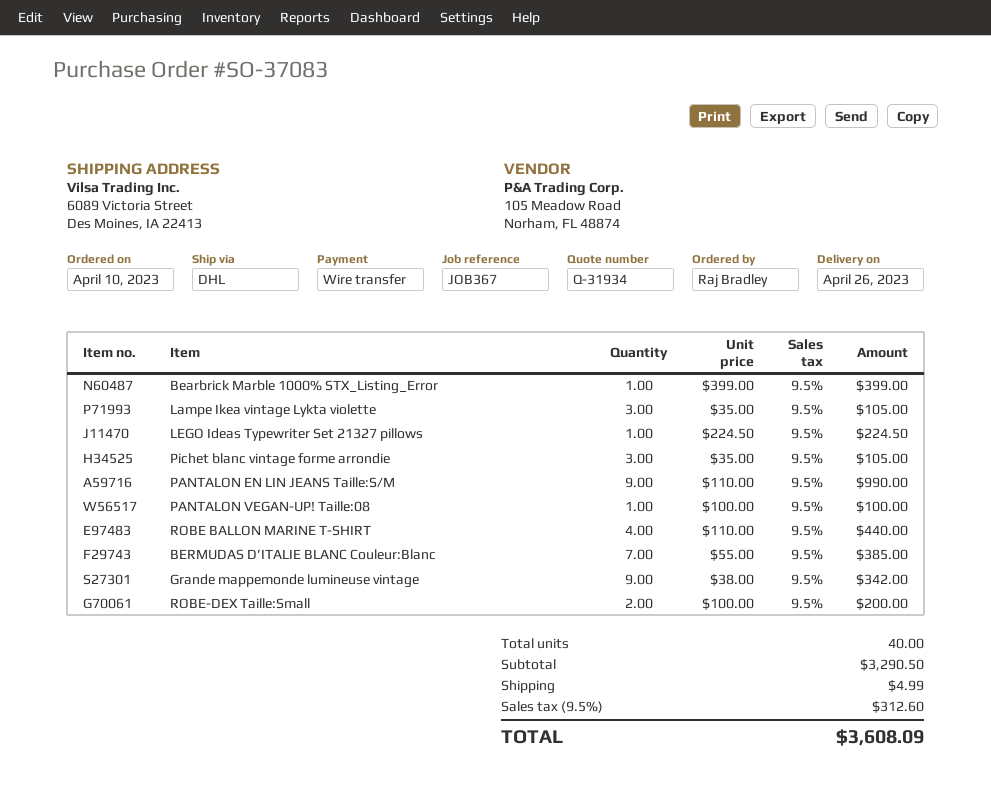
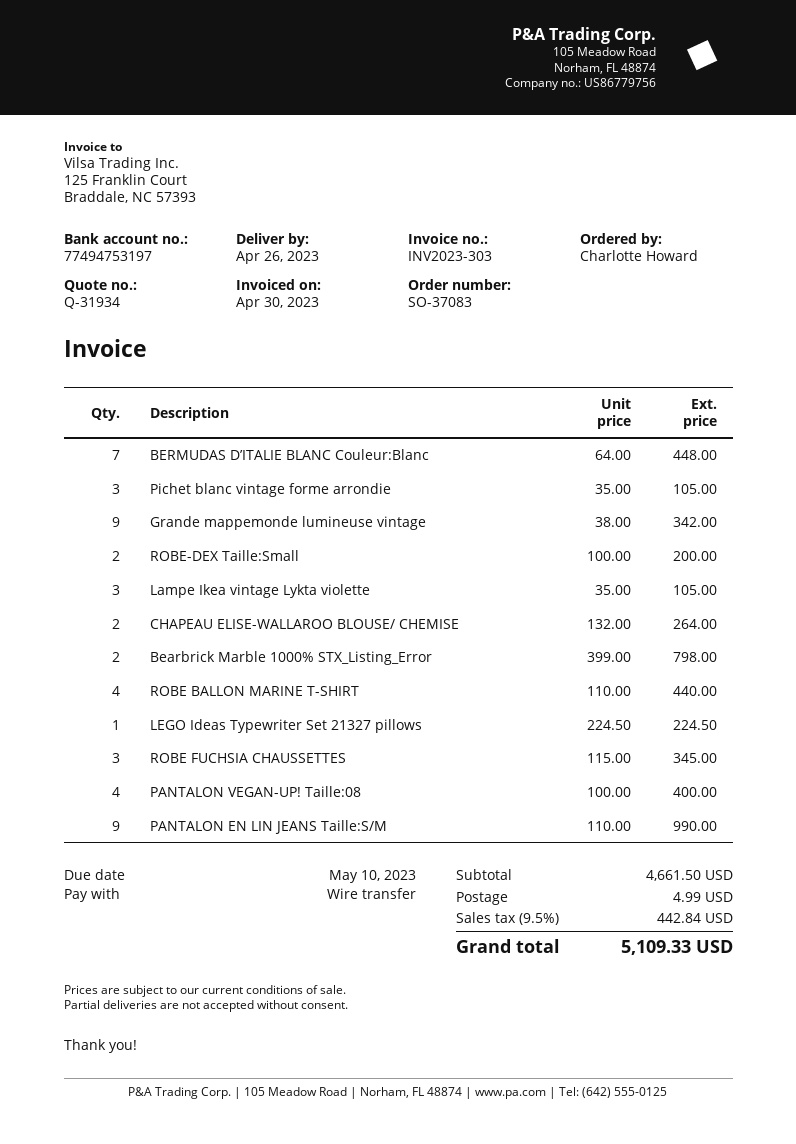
ordered by: Raj Bradley -> Charlotte Howard
Bearbrick Marble 1000% STX_Listing_Error: 1 x 399.00 = 399.00 -> 2 x 399.00 = 798.00
PANTALON VEGAN-UP! Taille:08: 1 x 100.00 = 100.00 -> 4 x 100.00 = 400.00
BERMUDAS D’ITALIE BLANC Couleur:Blanc: 7 x 55.00 = 385.00 -> 7 x 64.00 = 448.00
CHAPEAU ELISE-WALLAROO BLOUSE/ CHEMISE: none -> 2 x 132.00 = 264.00
ROBE FUCHSIA CHAUSSETTES: none -> 3 x 115.00 = 345.00
subtotal: 3290.50 -> 4661.50
tax: 9.5% = 312.60 -> 9.5% = 442.84
total: 3608.09 -> 5109.33

